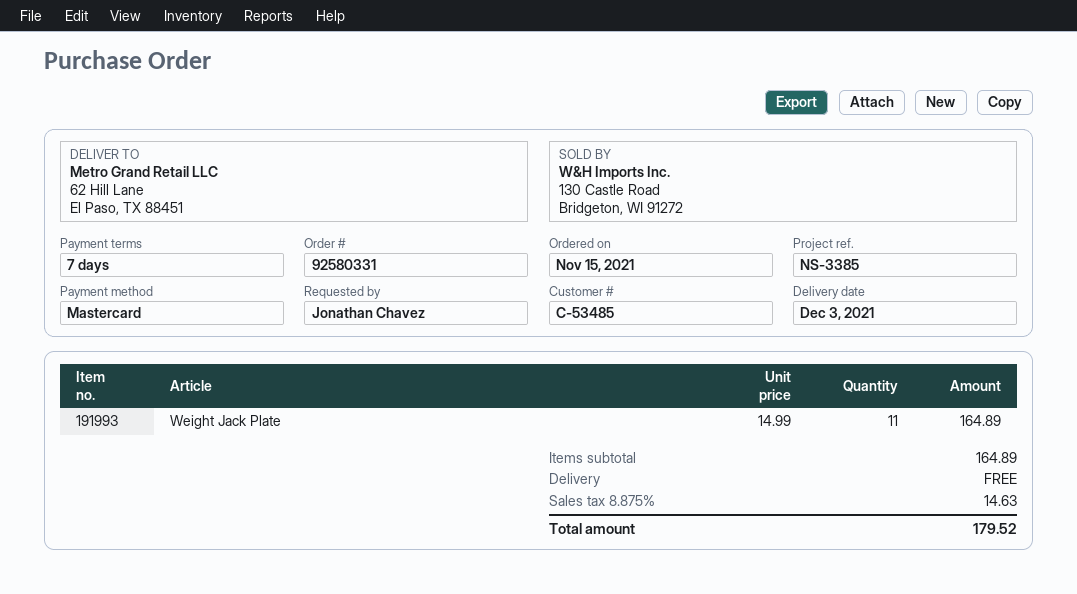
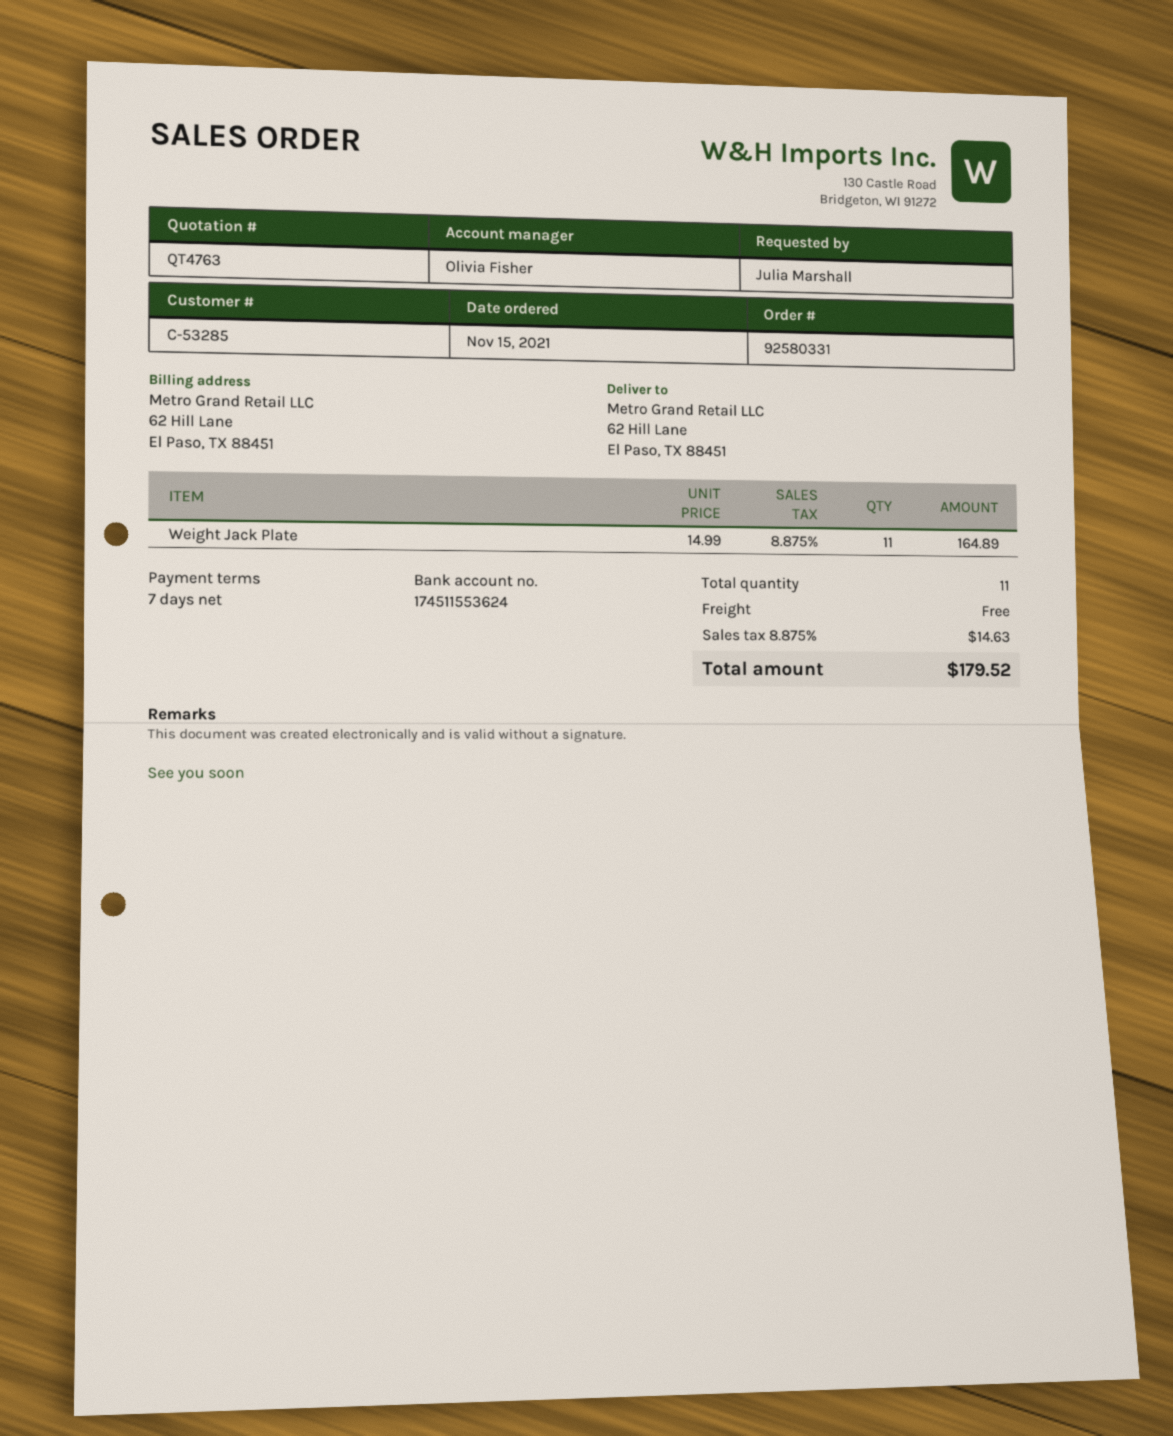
customer number: C-53485 -> C-53285
ordered by: Jonathan Chavez -> Julia Marshall

